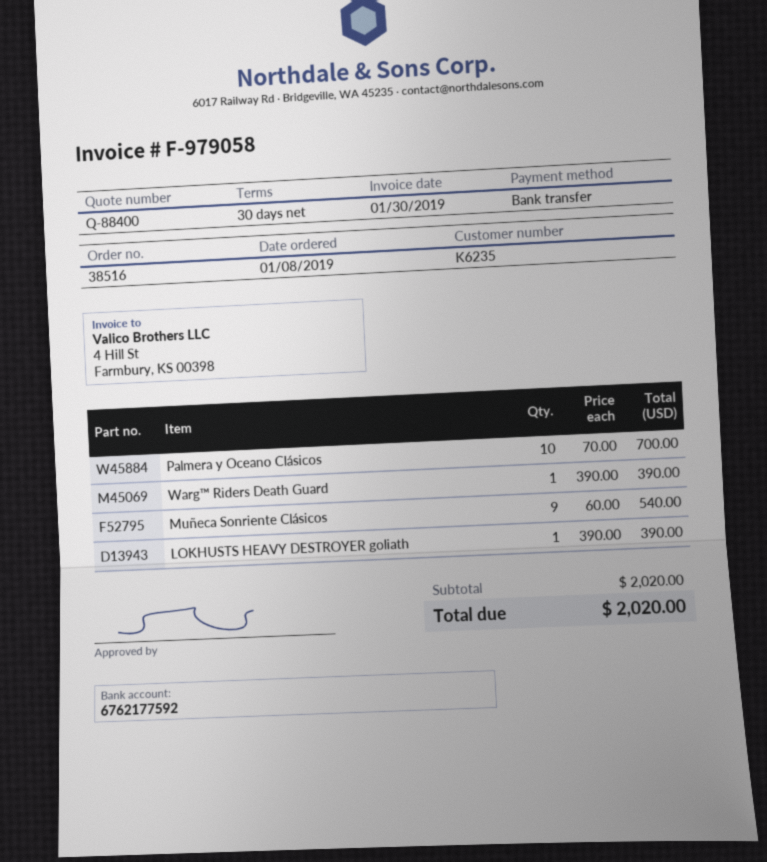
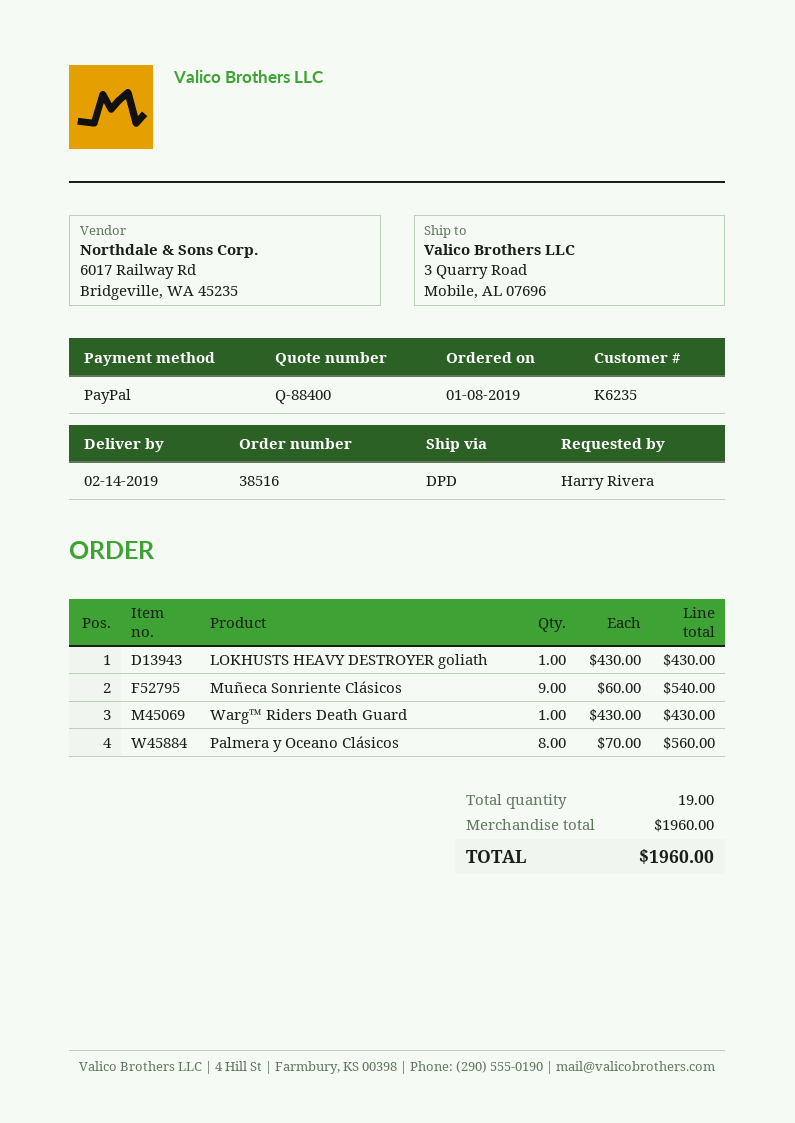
payment method: bank transfer -> PayPal
Palmera y Oceano Clásicos: 10 x 70.00 = 700.00 -> 8 x 70.00 = 560.00
Warg™ Riders Death Guard: 1 x 390.00 = 390.00 -> 1 x 430.00 = 430.00
LOKHUSTS HEAVY DESTROYER goliath: 1 x 390.00 = 390.00 -> 1 x 430.00 = 430.00
subtotal: 2020.00 -> 1960.00
total: 2020.00 -> 1960.00

